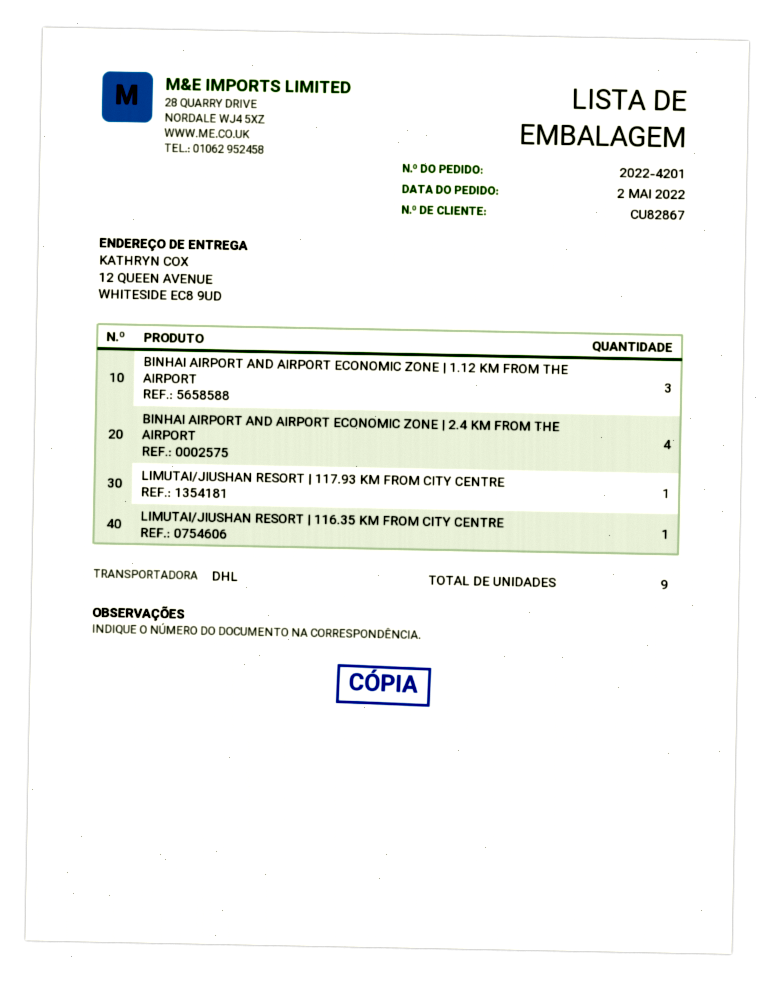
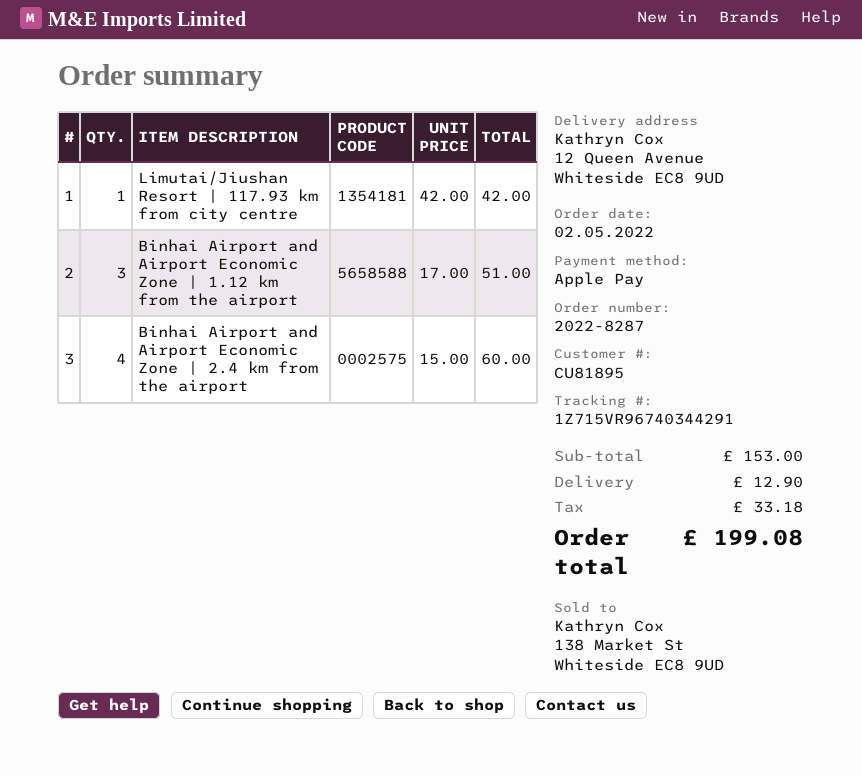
order number: 2022-4201 -> 2022-8287
customer number: CU82867 -> CU81895
LIMUTAI/JIUSHAN RESORT | 116.35 KM FROM CITY CENTRE: 1 -> none

